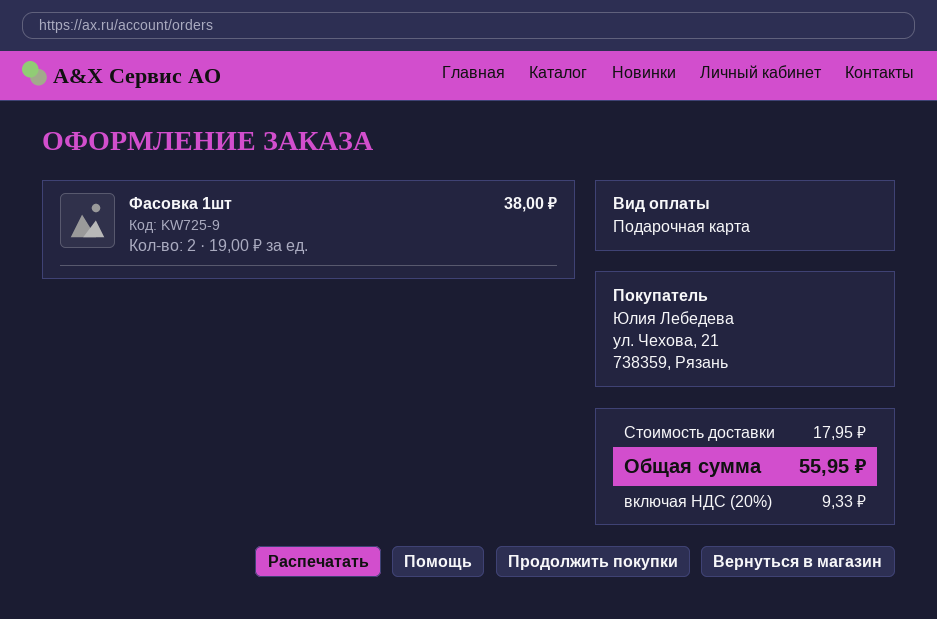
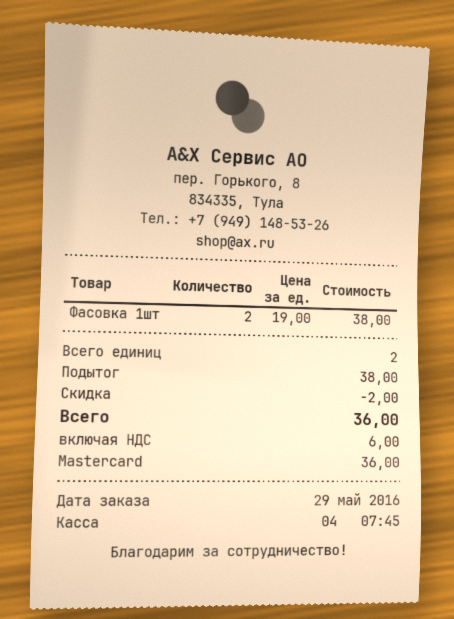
payment method: gift card -> Mastercard
discount: none -> 2.00
shipping: 17.95 -> none
tax: 9.33 -> 6.00
total: 55.95 -> 36.00

